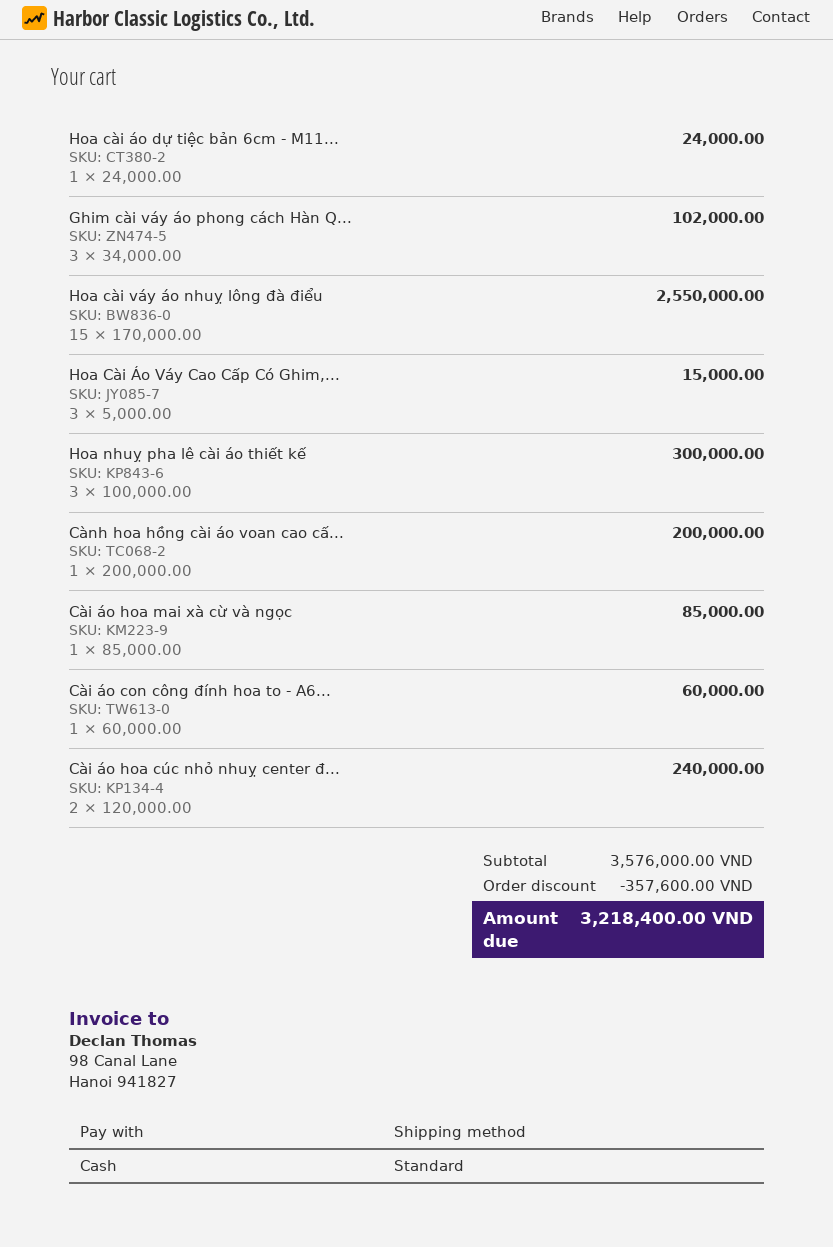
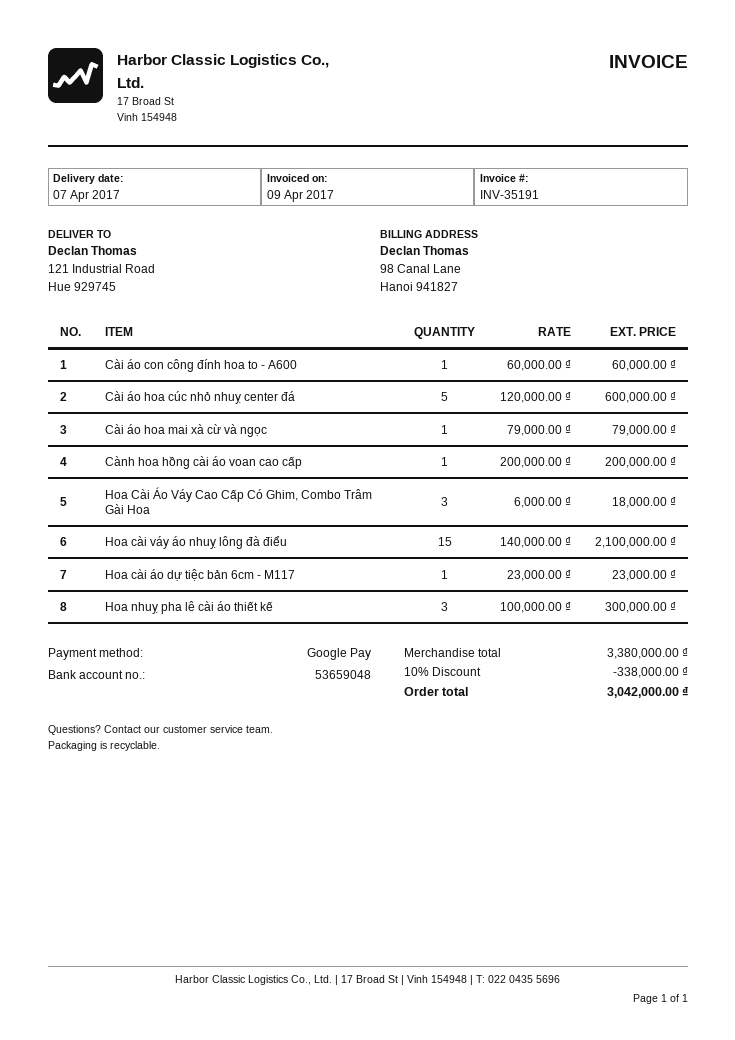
payment method: cash -> Google Pay
Hoa cài áo dự tiệc bản 6cm - M11...: 1 x 24000.00 = 24000.00 -> 1 x 23000.00 = 23000.00
Ghim cài váy áo phong cách Hàn Q...: 3 x 34000.00 = 102000.00 -> none
Hoa cài váy áo nhuỵ lông đà điểu: 15 x 170000.00 = 2550000.00 -> 15 x 140000.00 = 2100000.00
Hoa Cài Áo Váy Cao Cấp Có Ghim,...: 3 x 5000.00 = 15000.00 -> 3 x 6000.00 = 18000.00
Cài áo hoa mai xà cừ và ngọc: 1 x 85000.00 = 85000.00 -> 1 x 79000.00 = 79000.00
Cài áo hoa cúc nhỏ nhuỵ center đ...: 2 x 120000.00 = 240000.00 -> 5 x 120000.00 = 600000.00
subtotal: 3576000.00 -> 3380000.00
discount: 357600.00 -> 338000.00
total: 3218400.00 -> 3042000.00

